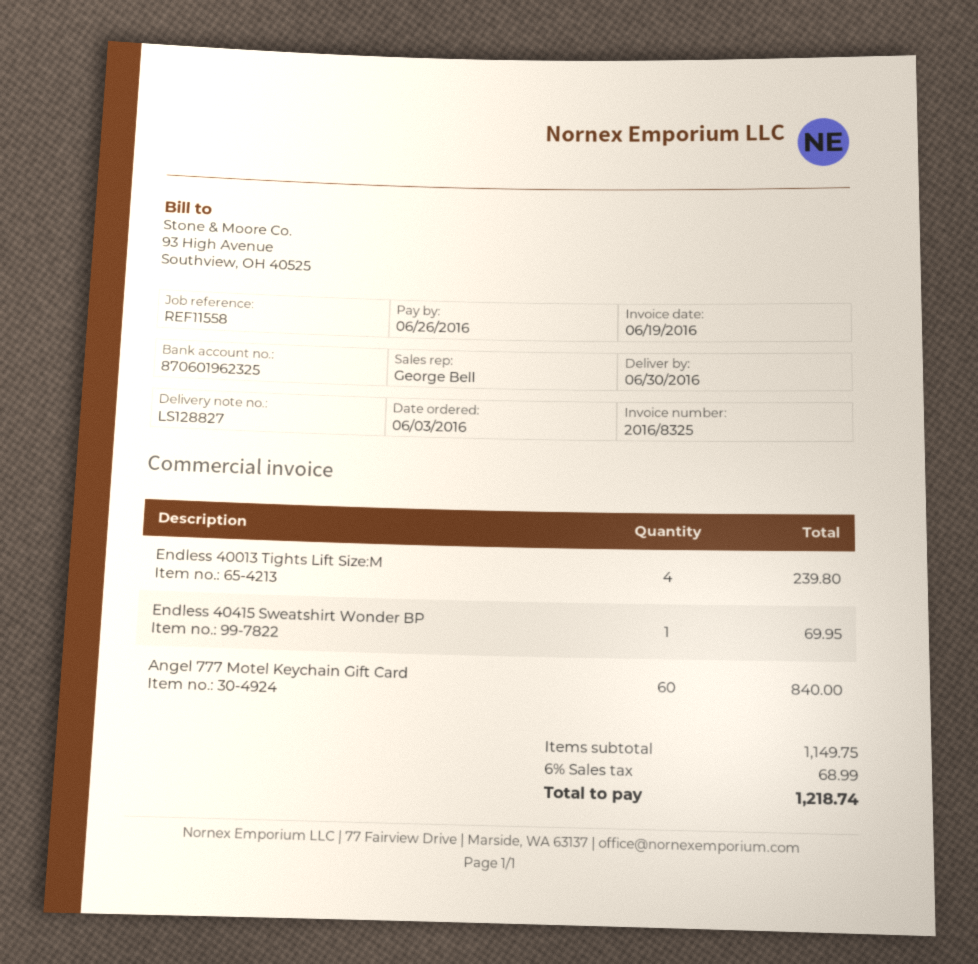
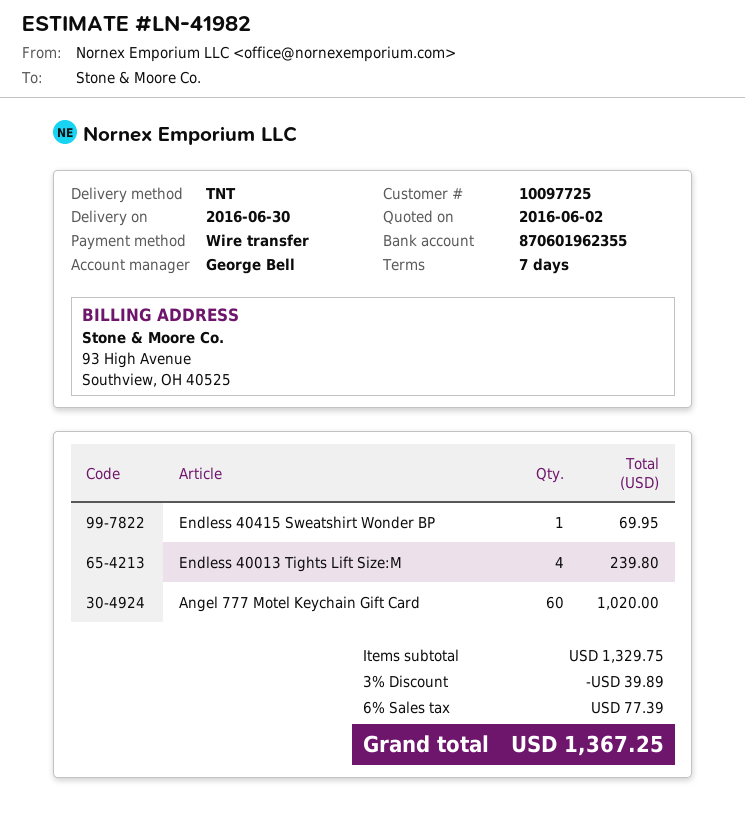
bank account: 870601962325 -> 870601962355
Angel 777 Motel Keychain Gift Card: 60 for 840.00 -> 60 for 1020.00
subtotal: 1149.75 -> 1329.75
discount: none -> 3% = 39.89
tax: 6% = 68.99 -> 6% = 77.39
total: 1218.74 -> 1367.25

